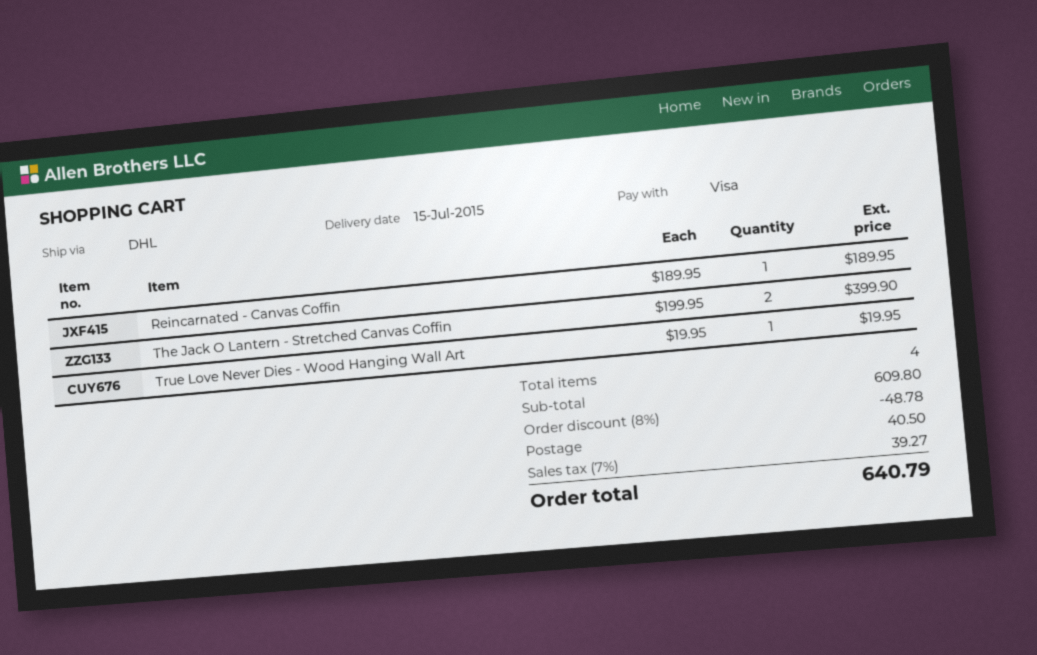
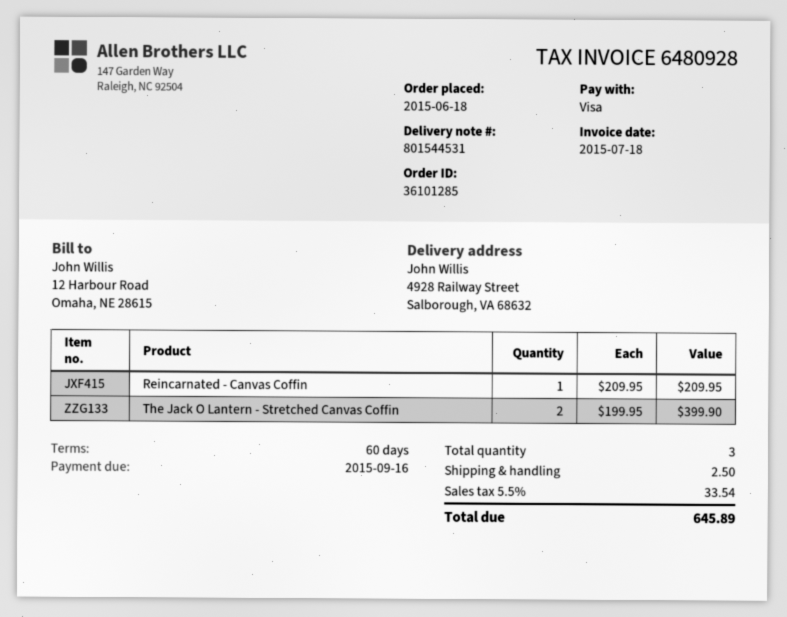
Reincarnated - Canvas Coffin: 1 x 189.95 = 189.95 -> 1 x 209.95 = 209.95
True Love Never Dies - Wood Hanging Wall Art: 1 x 19.95 = 19.95 -> none
total quantity: 4 -> 3
discount: 8% = 48.78 -> none
shipping: 40.50 -> 2.50
tax: 7% = 39.27 -> 5.5% = 33.54
total: 640.79 -> 645.89

